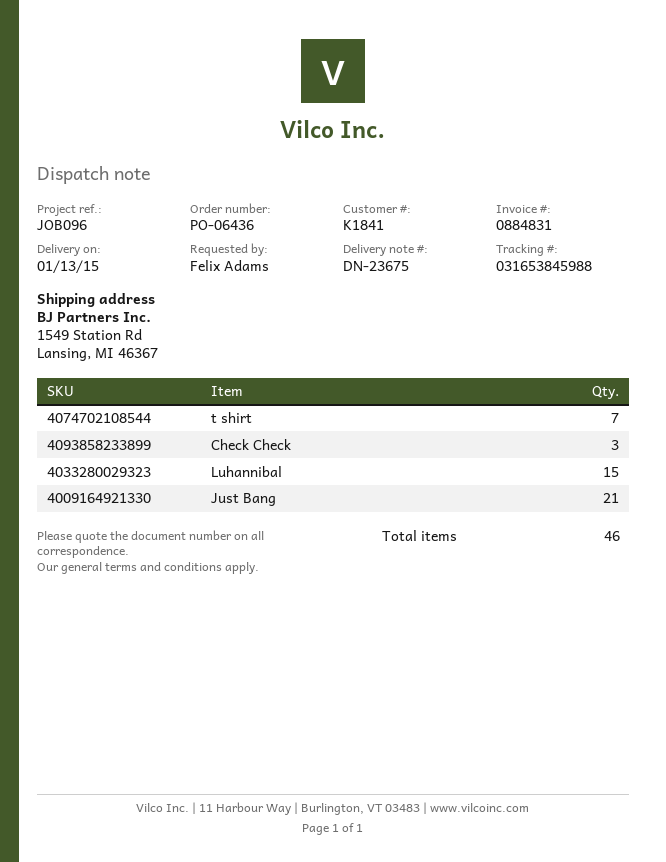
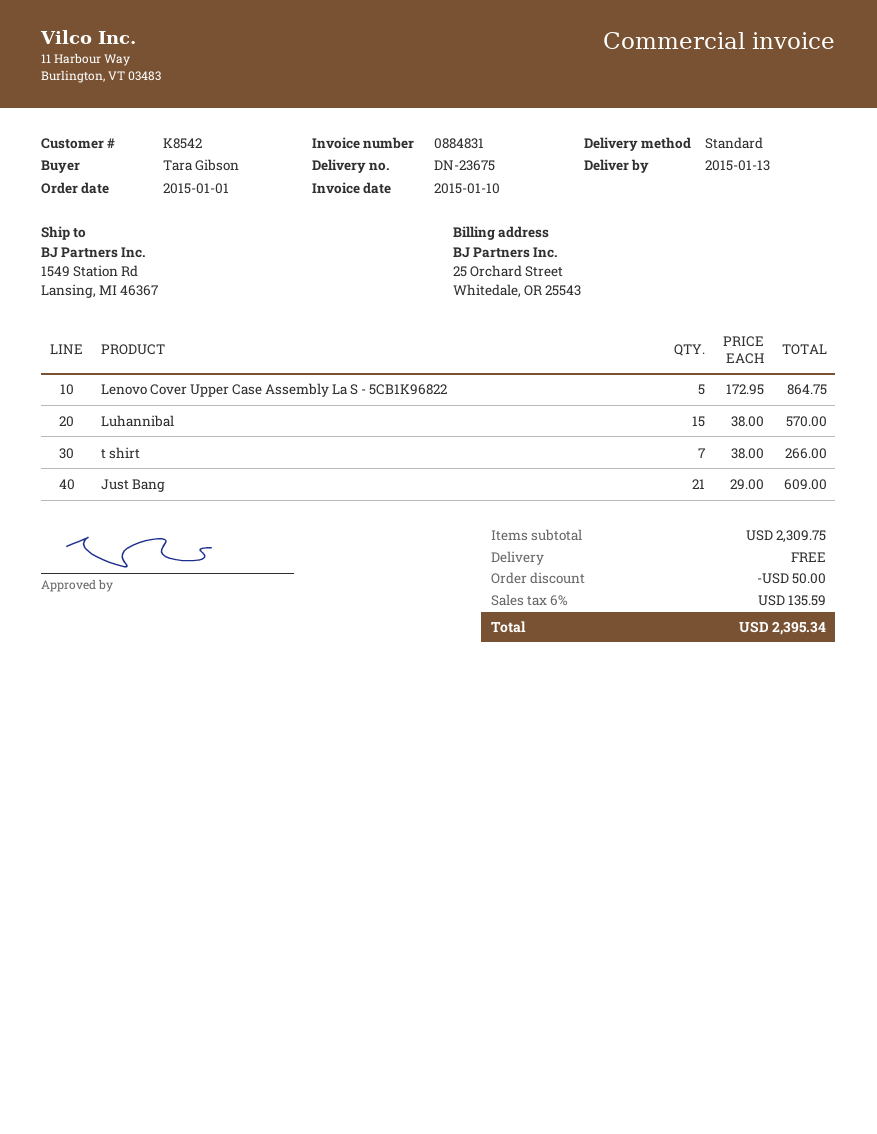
customer number: K1841 -> K8542
ordered by: Felix Adams -> Tara Gibson
Check Check: 3 -> none
Lenovo Cover Upper Case Assembly La S - 5CB1K96822: none -> 5

